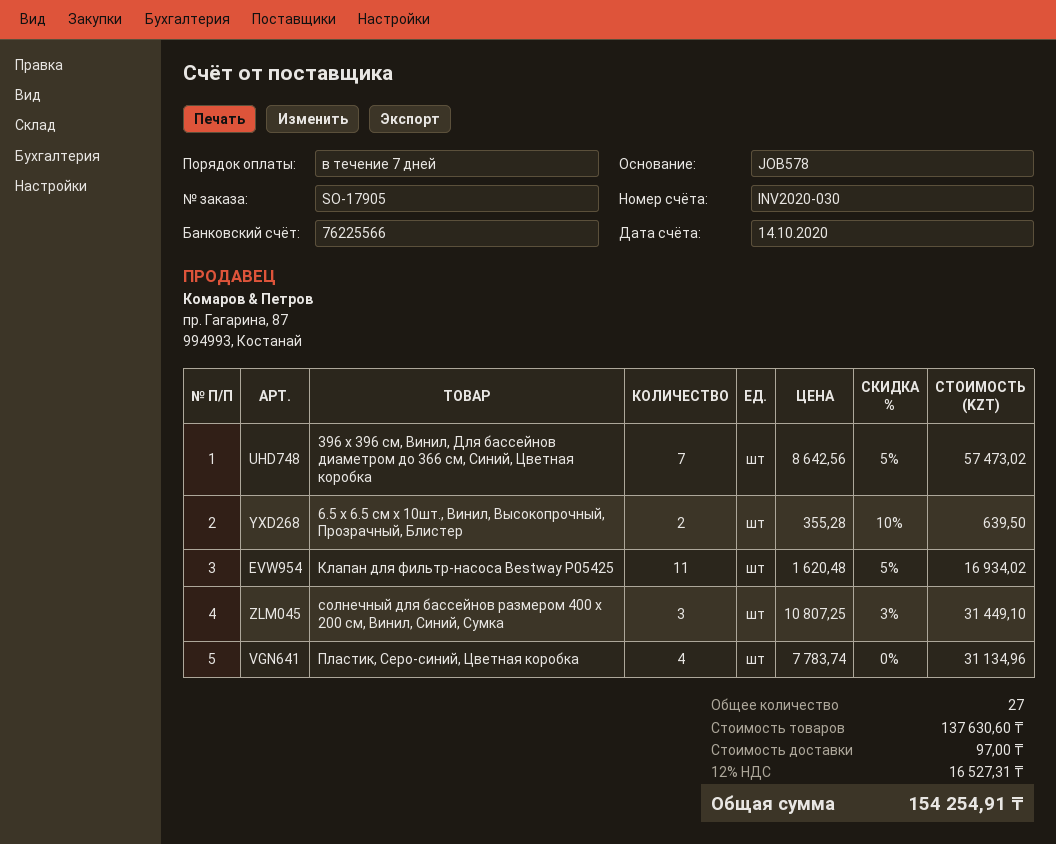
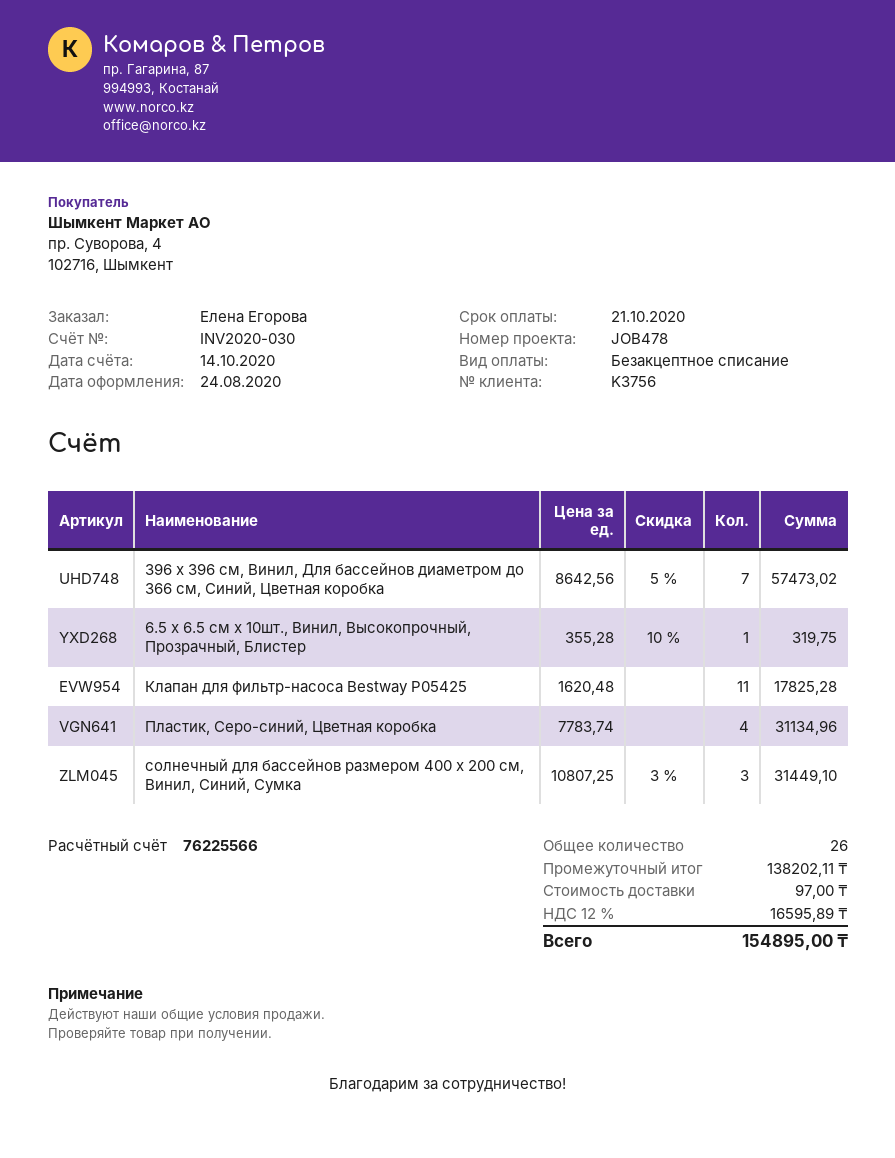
reference: JOB578 -> JOB478
6.5 х 6.5 см х 10шт., Винил, Высокопрочный, Прозрачный, Блистер: 2 x 355.28 - 10% = 639.50 -> 1 x 355.28 - 10% = 319.75
Клапан для фильтр-насоса Bestway P05425: 11 x 1620.48 - 5% = 16934.02 -> 11 x 1620.48 = 17825.28
total quantity: 27 -> 26
subtotal: 137630.60 -> 138202.11
tax: 12% = 16527.31 -> 12% = 16595.89
total: 154254.91 -> 154895.00

